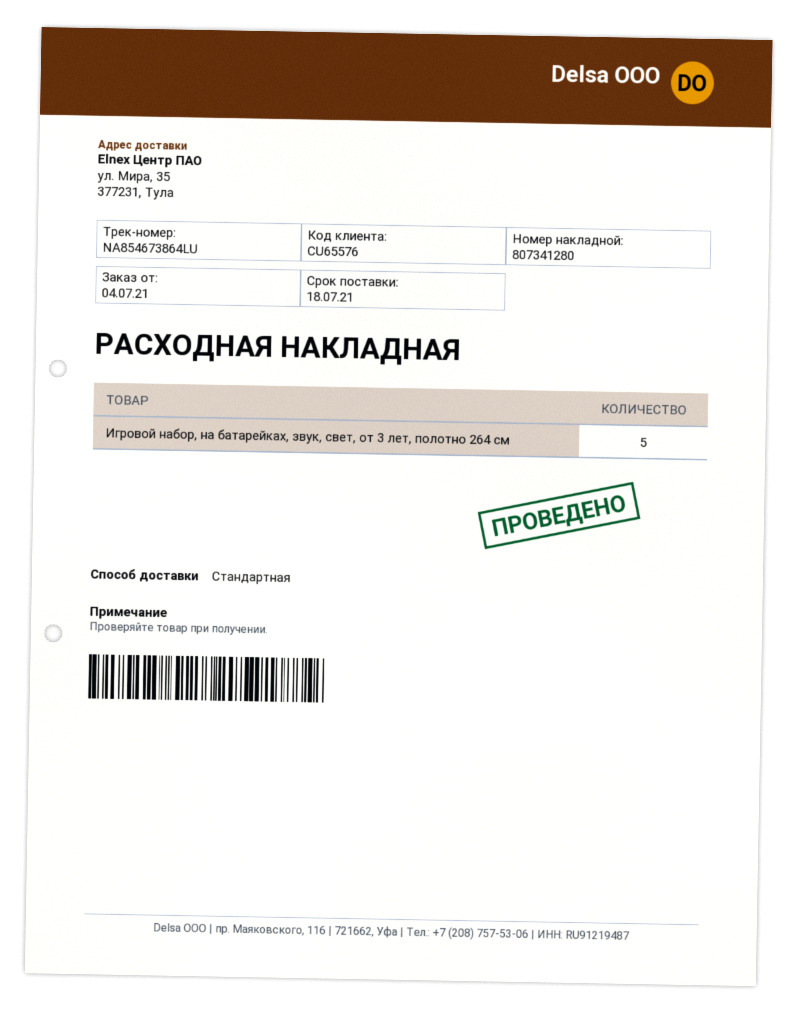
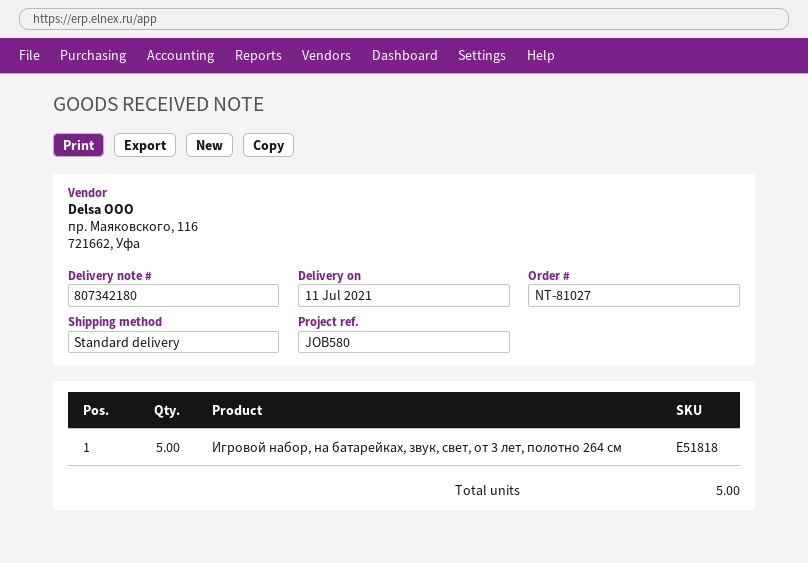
delivery note number: 807341280 -> 807342180
delivery date: 2021-07-18 -> 2021-07-11

